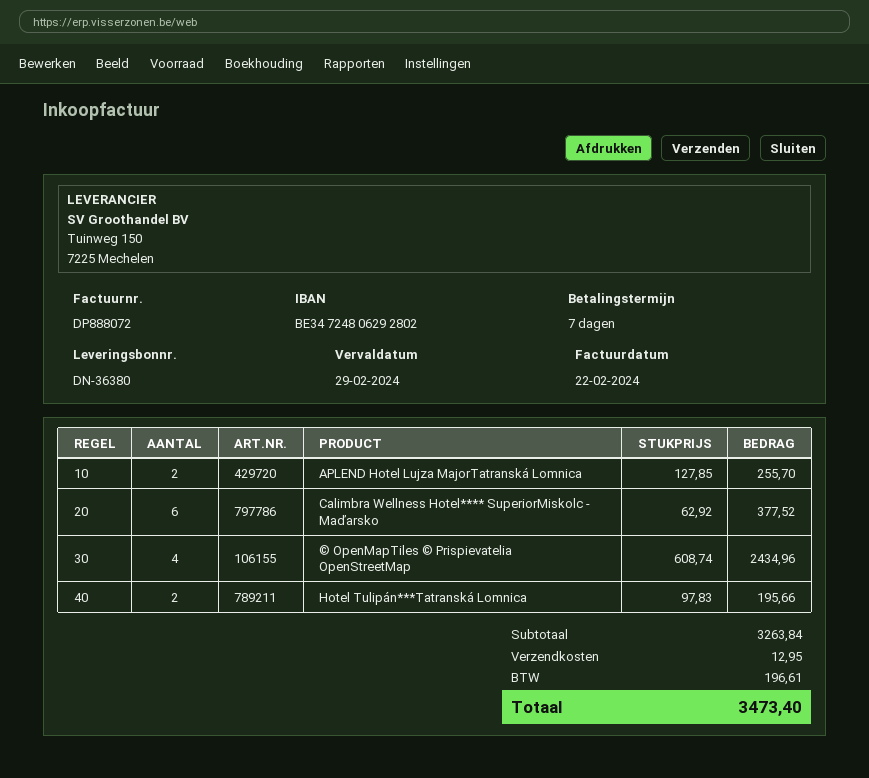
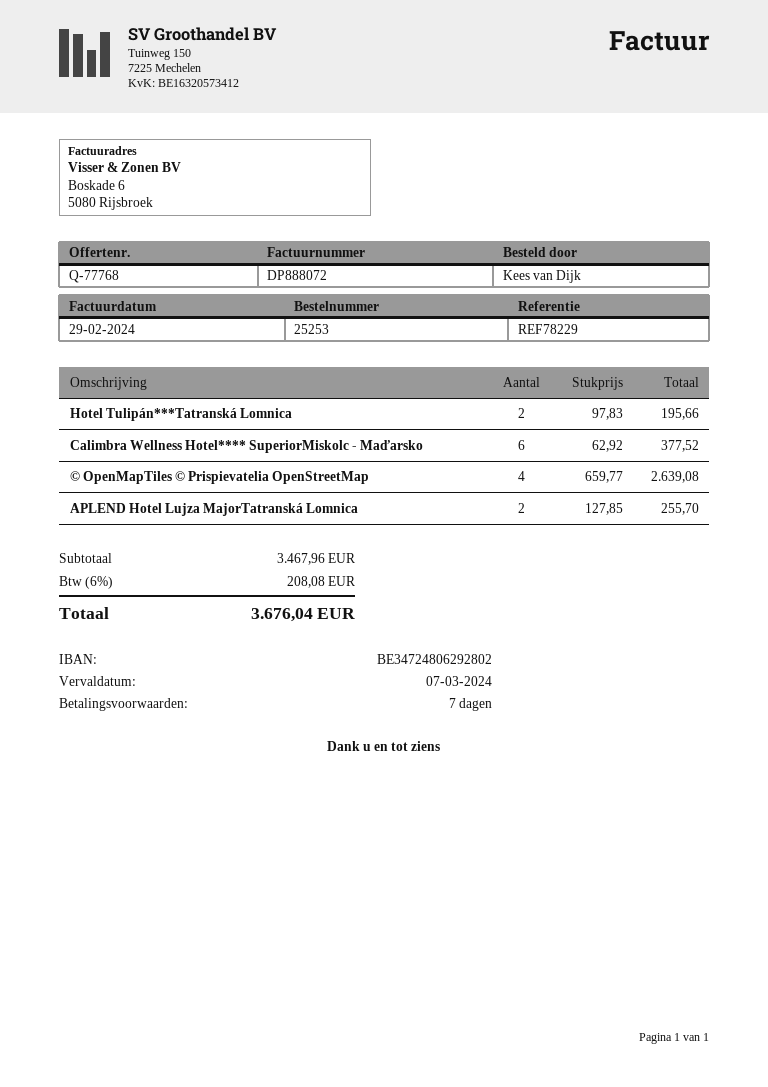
invoice date: 2024-02-22 -> 2024-02-29
due date: 2024-02-29 -> 2024-03-07
© OpenMapTiles © Prispievatelia OpenStreetMap: 4 x 608.74 = 2434.96 -> 4 x 659.77 = 2639.08
subtotal: 3263.84 -> 3467.96
shipping: 12.95 -> none
tax: 196.61 -> 208.08
total: 3473.40 -> 3676.04

